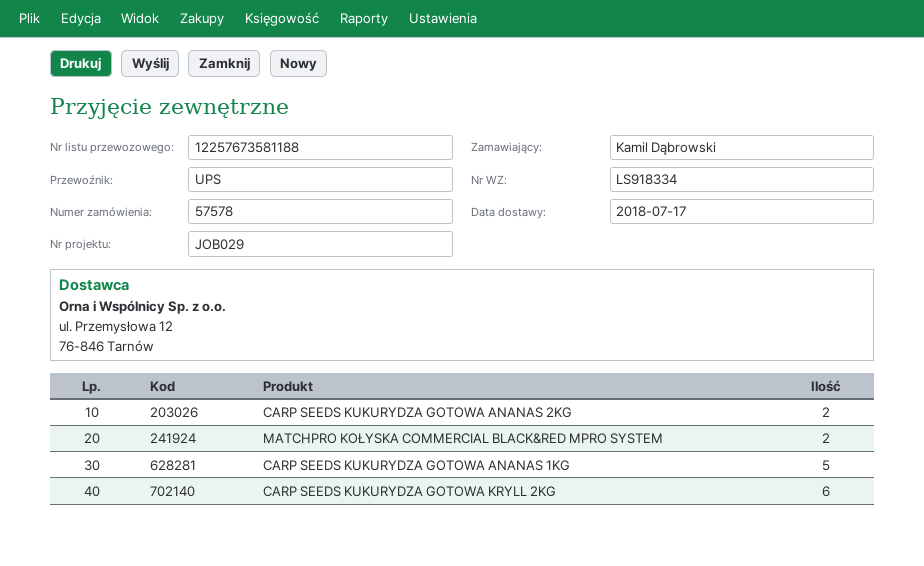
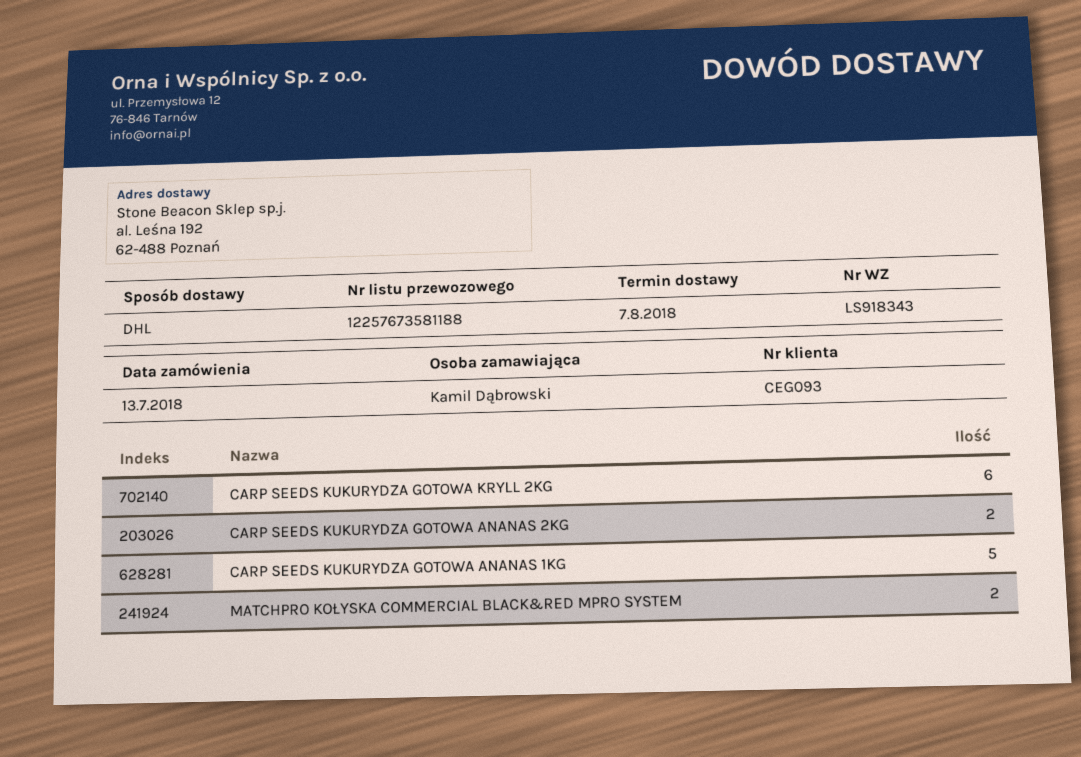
delivery note number: LS918334 -> LS918343
delivery date: 2018-07-17 -> 2018-08-07
shipping method: UPS -> DHL

